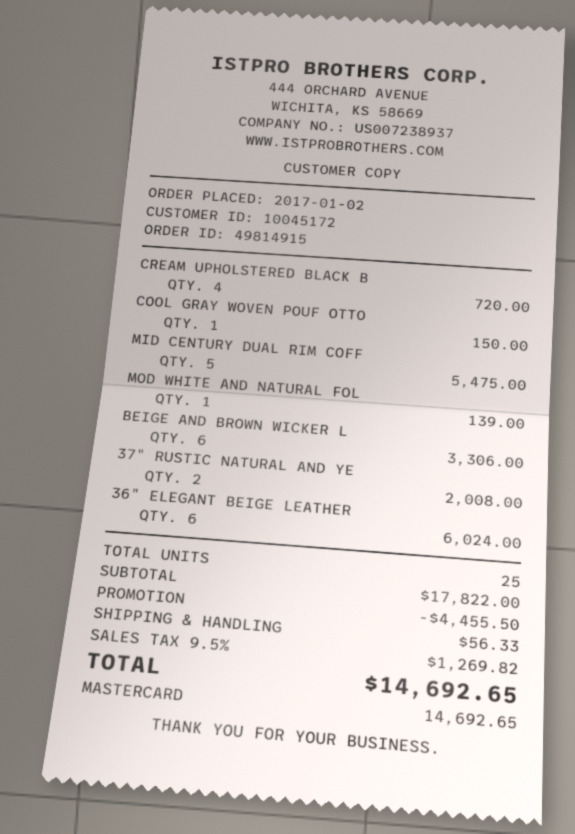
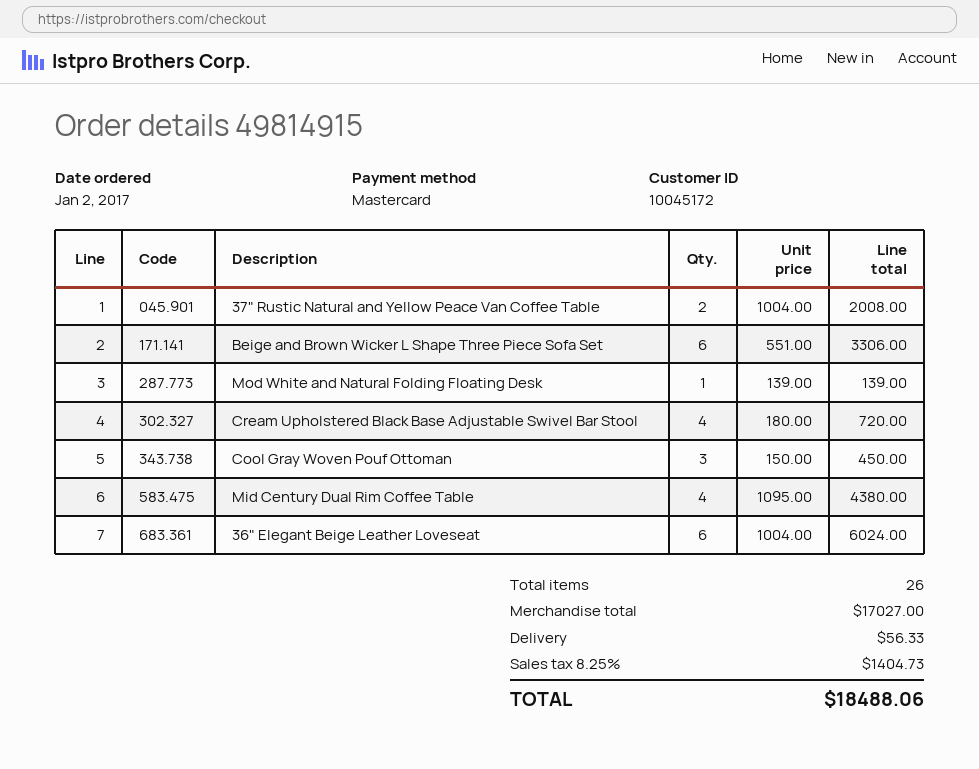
COOL GRAY WOVEN POUF OTTO: 1 for 150.00 -> 3 for 450.00
MID CENTURY DUAL RIM COFF: 5 for 5475.00 -> 4 for 4380.00
total quantity: 25 -> 26
subtotal: 17822.00 -> 17027.00
discount: 4455.50 -> none
tax: 9.5% = 1269.82 -> 8.25% = 1404.73
total: 14692.65 -> 18488.06

